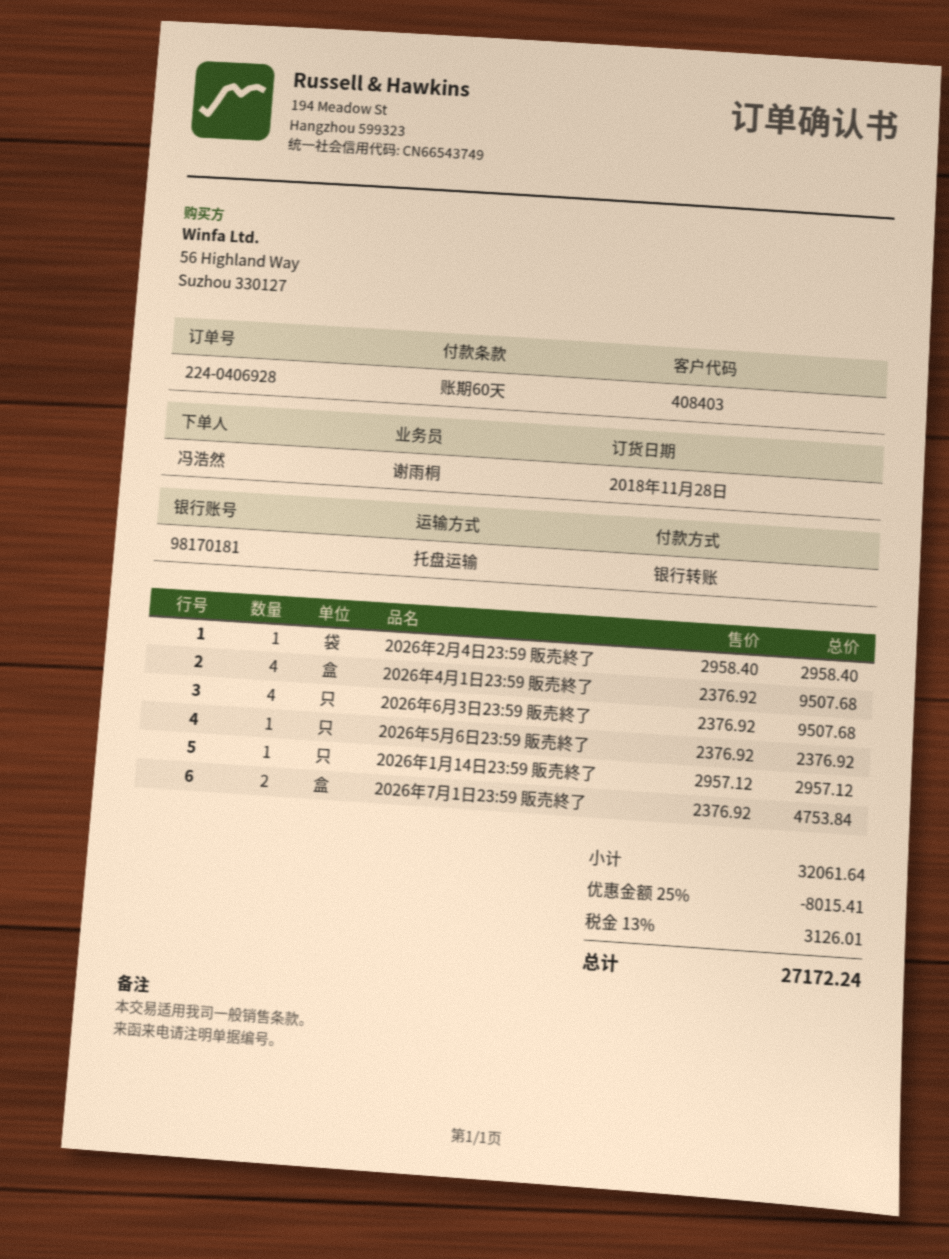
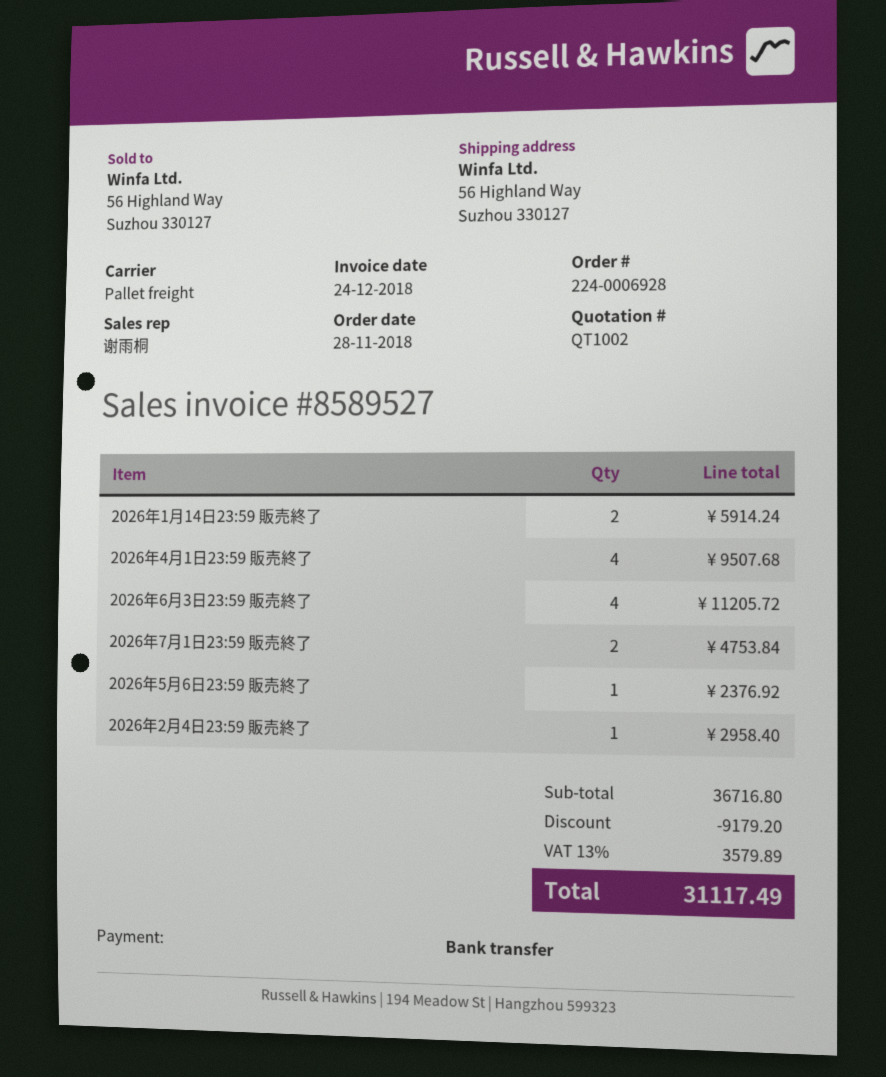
order number: 224-0406928 -> 224-0006928
2026年6月3日23:59 販売終了: 4 for 9507.68 -> 4 for 11205.72
2026年1月14日23:59 販売終了: 1 for 2957.12 -> 2 for 5914.24
subtotal: 32061.64 -> 36716.80
discount: 8015.41 -> 9179.20
tax: 13% = 3126.01 -> 13% = 3579.89
total: 27172.24 -> 31117.49

